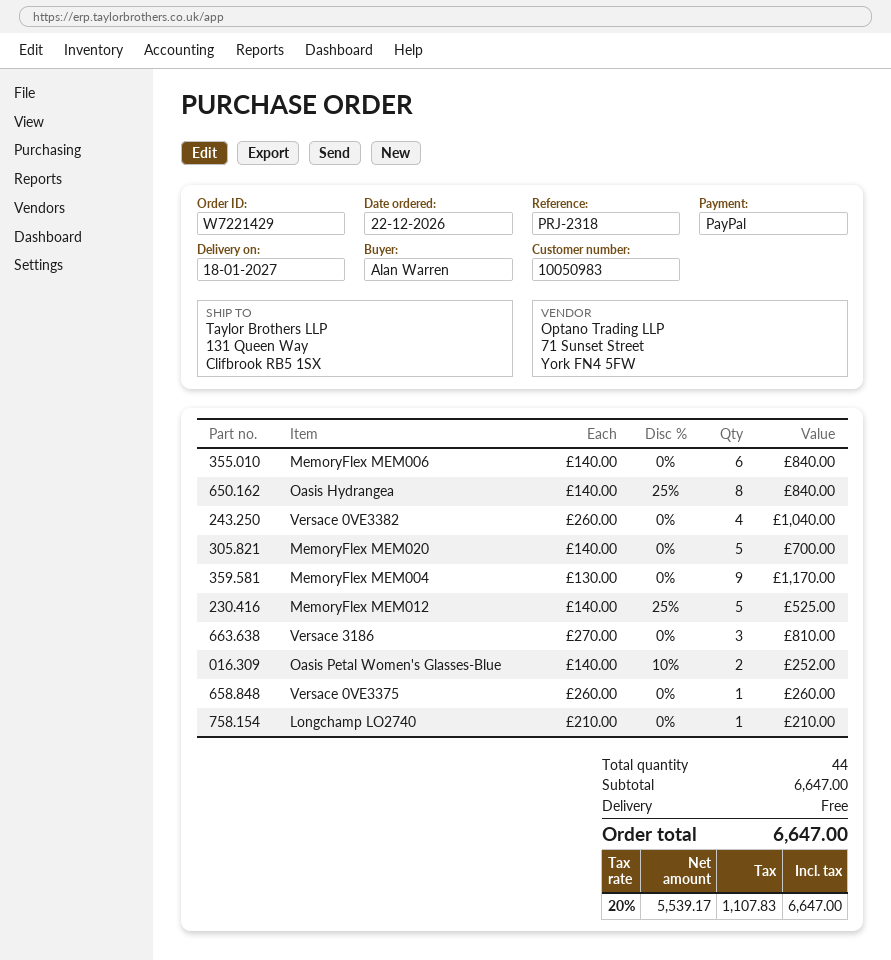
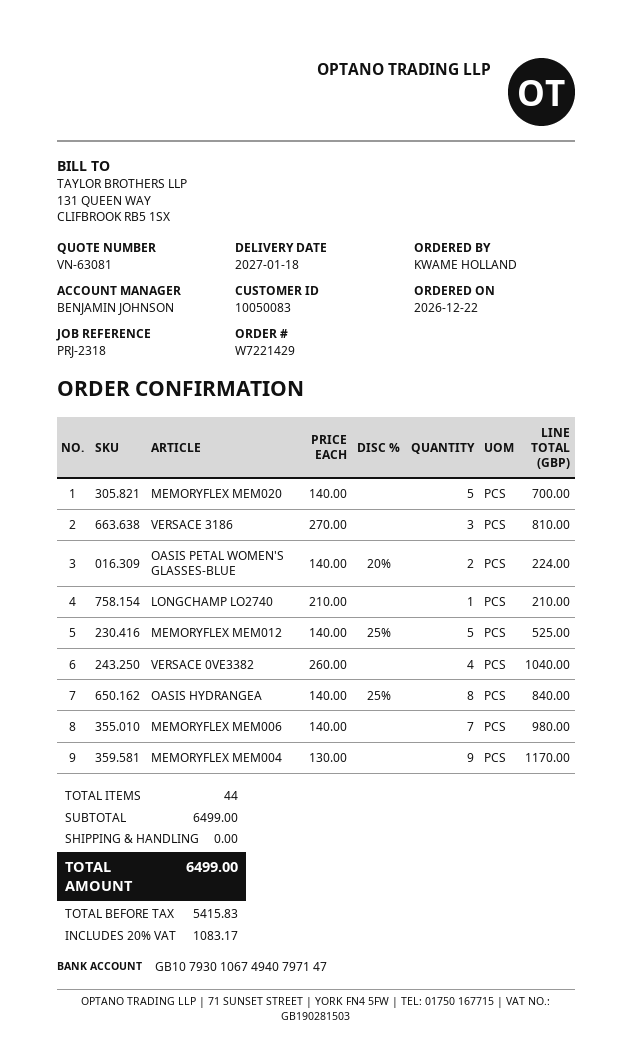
customer number: 10050983 -> 10050083
ordered by: Alan Warren -> KWAME HOLLAND
MemoryFlex MEM006: 6 x 140.00 = 840.00 -> 7 x 140.00 = 980.00
Oasis Petal Women's Glasses-Blue: 2 x 140.00 - 10% = 252.00 -> 2 x 140.00 - 20% = 224.00
Versace 0VE3375: 1 x 260.00 = 260.00 -> none
subtotal: 6647.00 -> 6499.00
net: 5539.17 -> 5415.83
tax: 20% = 1107.83 -> 20% = 1083.17
total: 6647.00 -> 6499.00

